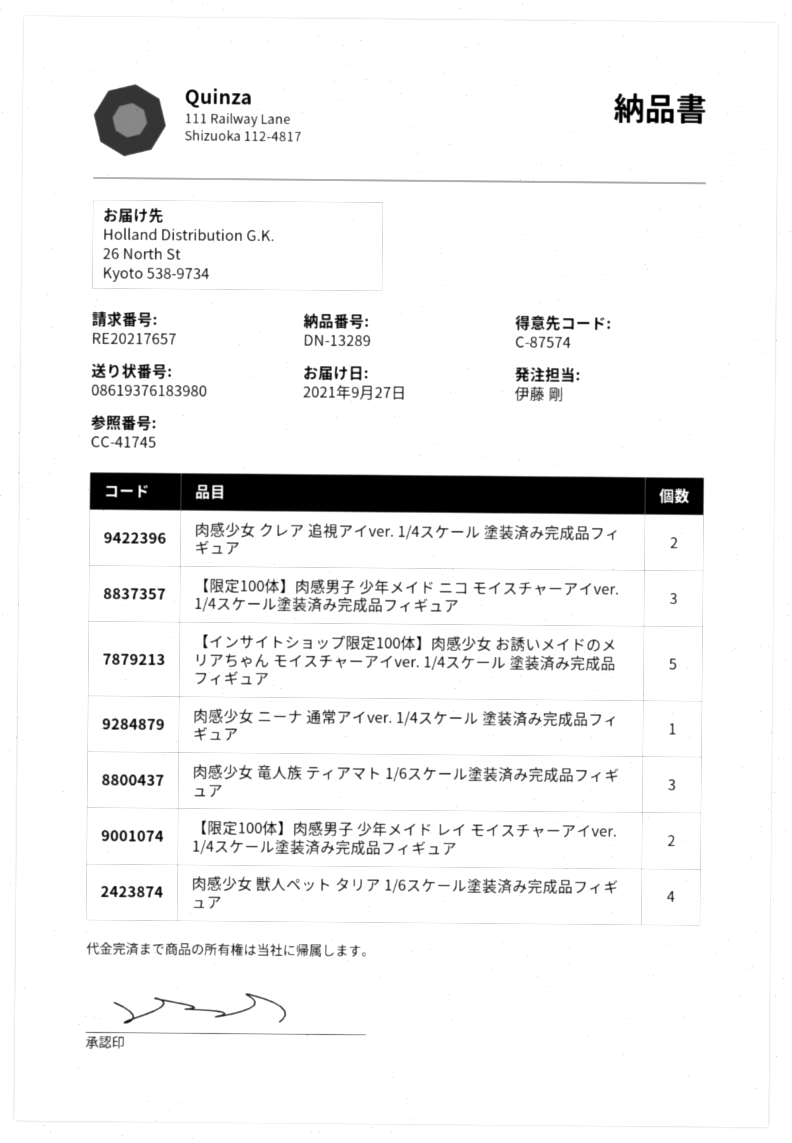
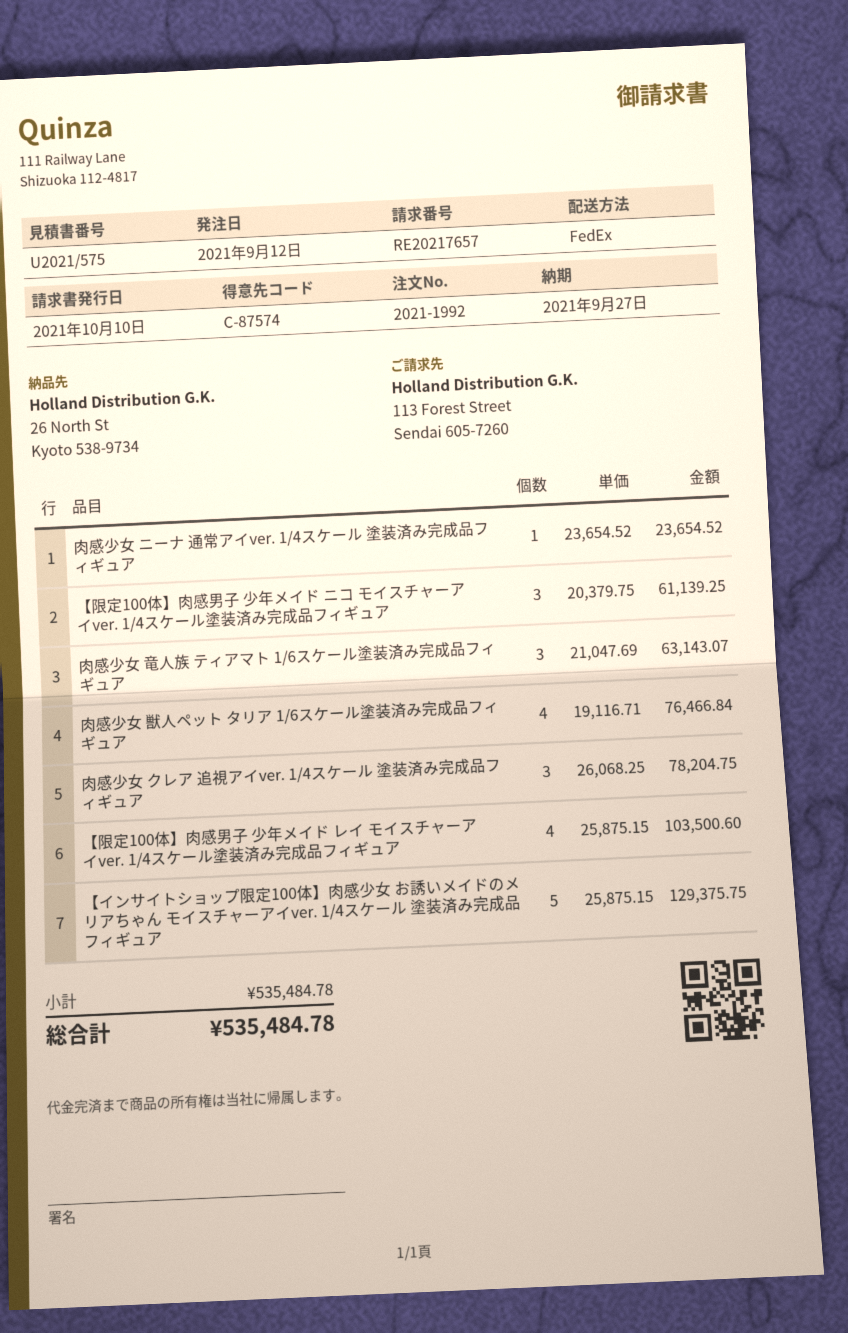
肉感少女 クレア 追視アイver. 1/4スケール 塗装済み完成品フィギュア: 2 -> 3
【限定100体】肉感男子 少年メイド レイ モイスチャーアイver. 1/4スケール塗装済み完成品フィギュア: 2 -> 4

